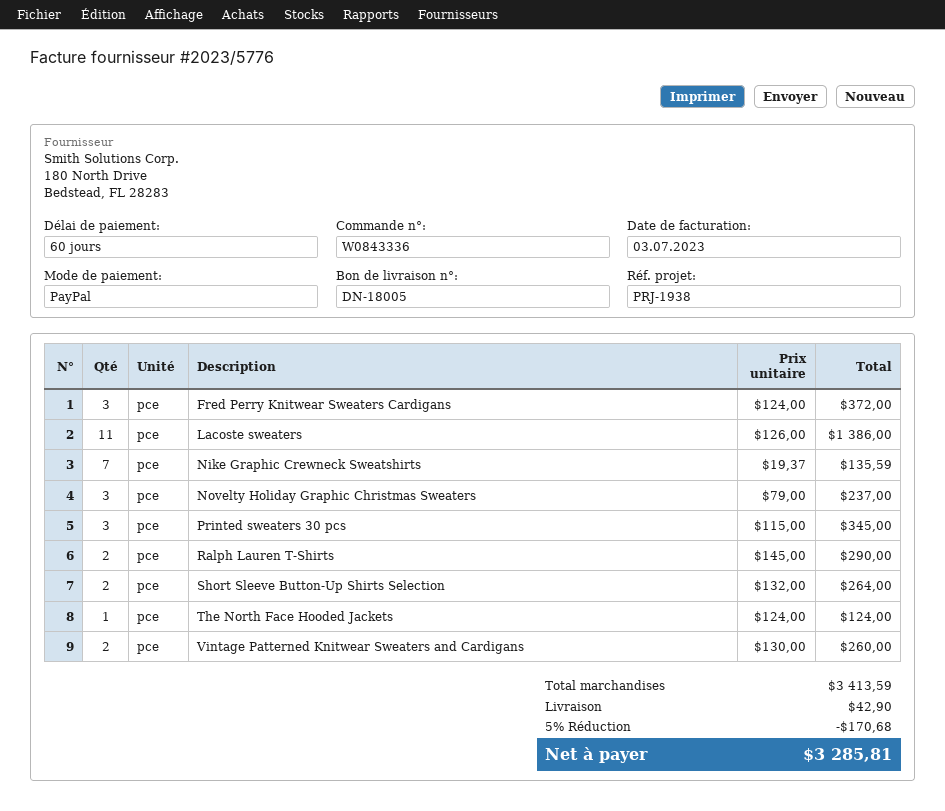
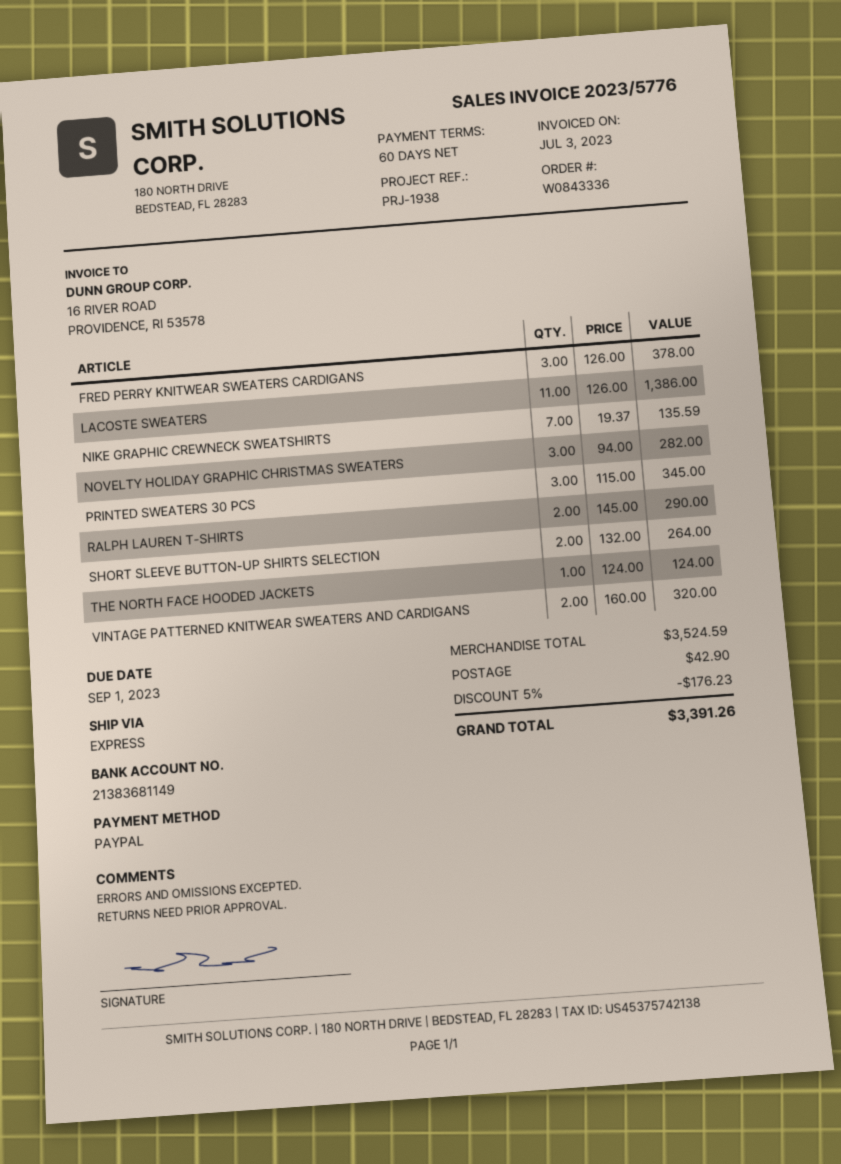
Fred Perry Knitwear Sweaters Cardigans: 3 x 124.00 = 372.00 -> 3 x 126.00 = 378.00
Novelty Holiday Graphic Christmas Sweaters: 3 x 79.00 = 237.00 -> 3 x 94.00 = 282.00
Vintage Patterned Knitwear Sweaters and Cardigans: 2 x 130.00 = 260.00 -> 2 x 160.00 = 320.00
subtotal: 3413.59 -> 3524.59
discount: 5% = 170.68 -> 5% = 176.23
total: 3285.81 -> 3391.26

